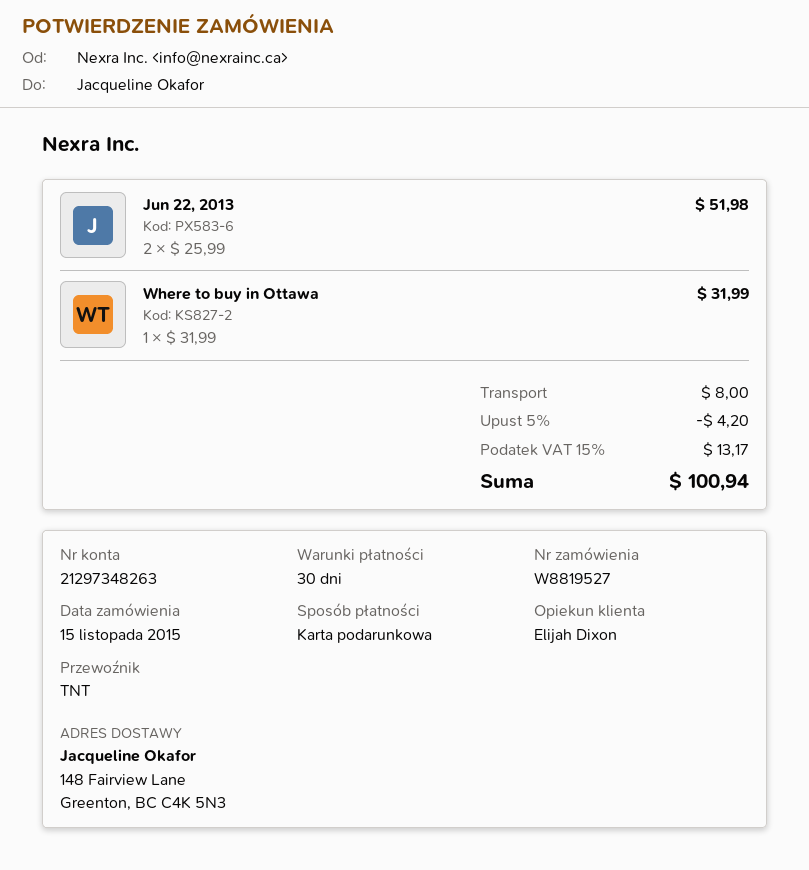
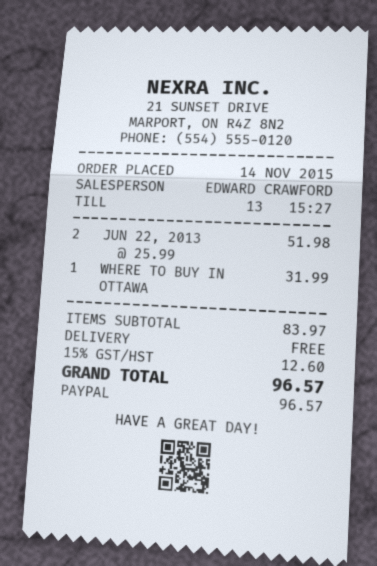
order date: 2015-11-15 -> 2015-11-14
sales rep: Elijah Dixon -> EDWARD CRAWFORD
payment method: gift card -> PayPal
discount: 5% = 4.20 -> none
shipping: 8.00 -> 0.00
tax: 15% = 13.17 -> 15% = 12.60
total: 100.94 -> 96.57

